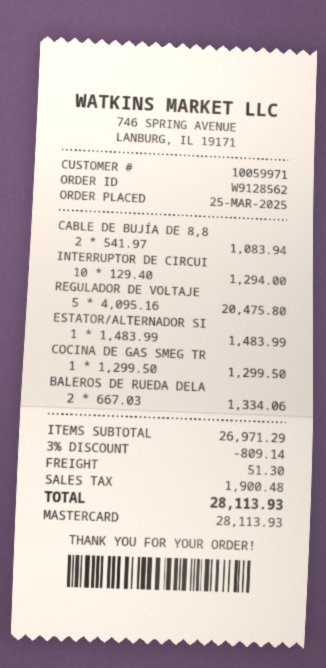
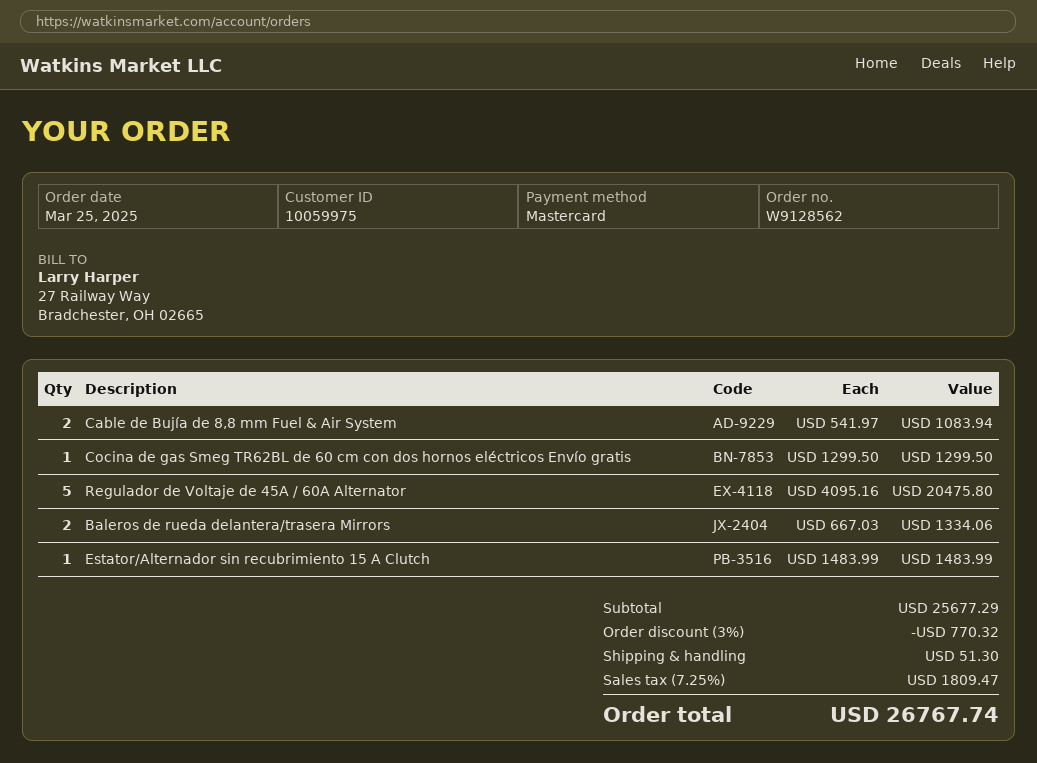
customer number: 10059971 -> 10059975
INTERRUPTOR DE CIRCUI: 10 x 129.40 = 1294.00 -> none
subtotal: 26971.29 -> 25677.29
discount: 3% = 809.14 -> 3% = 770.32
tax: 1900.48 -> 1809.47
total: 28113.93 -> 26767.74

